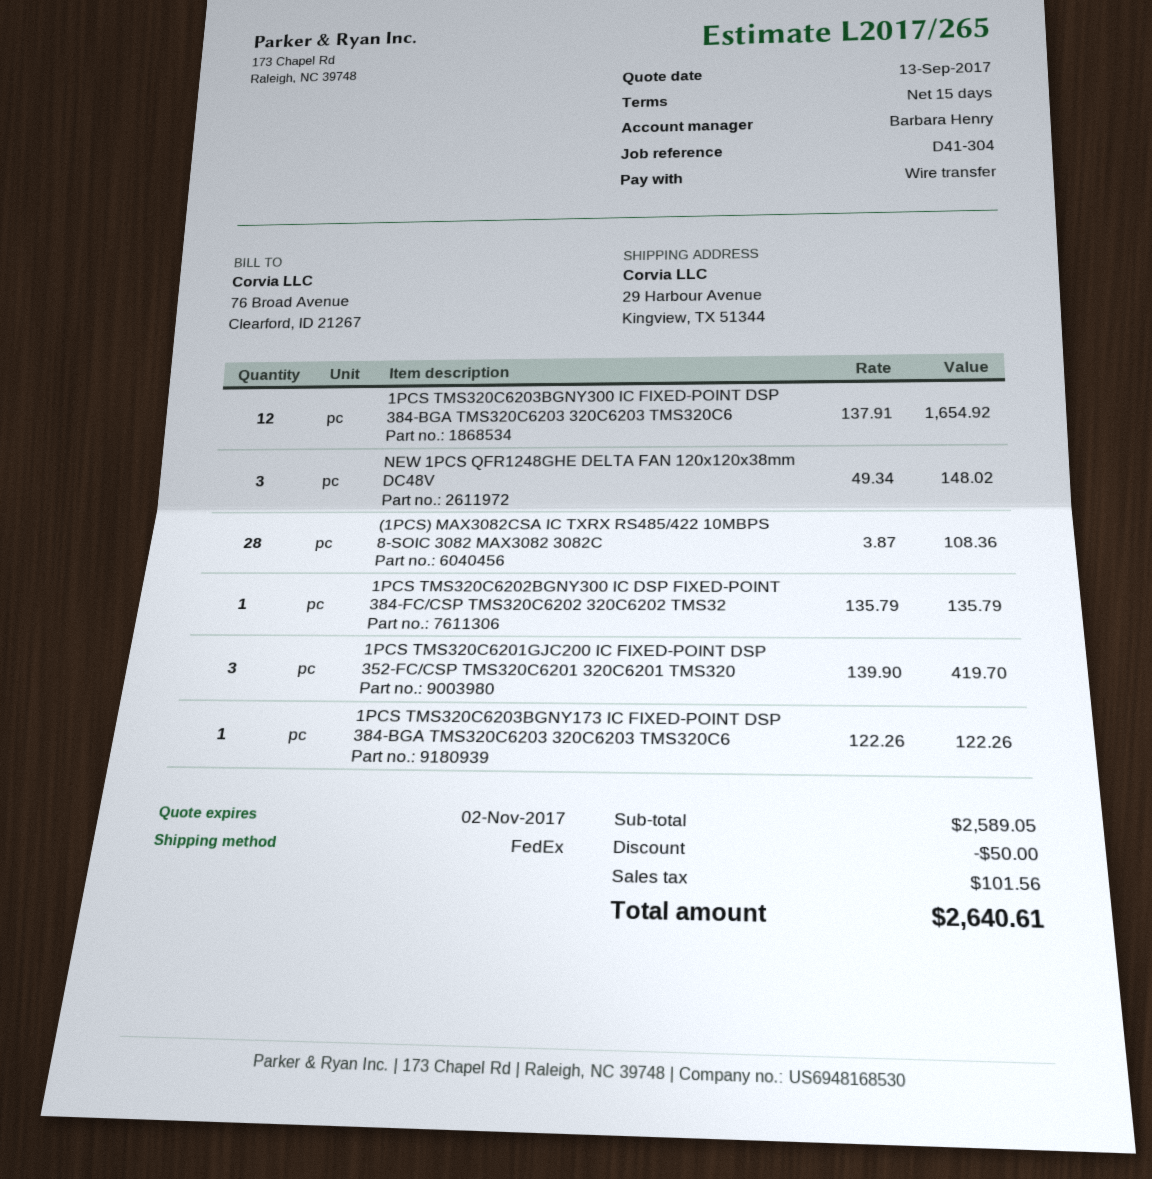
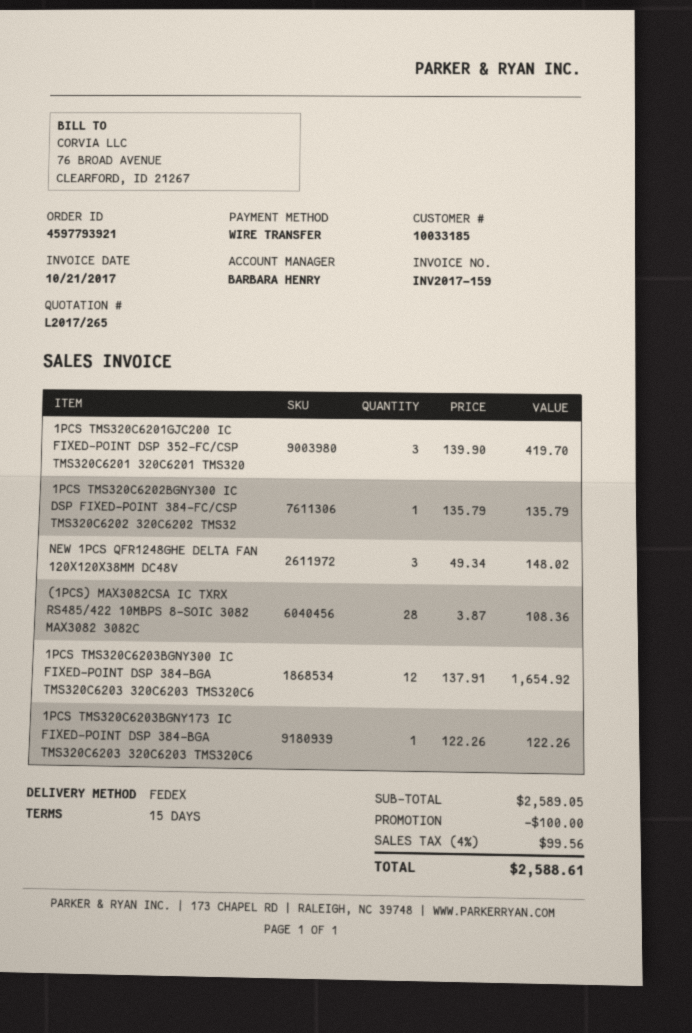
discount: 50.00 -> 100.00
tax: 101.56 -> 99.56
total: 2640.61 -> 2588.61

